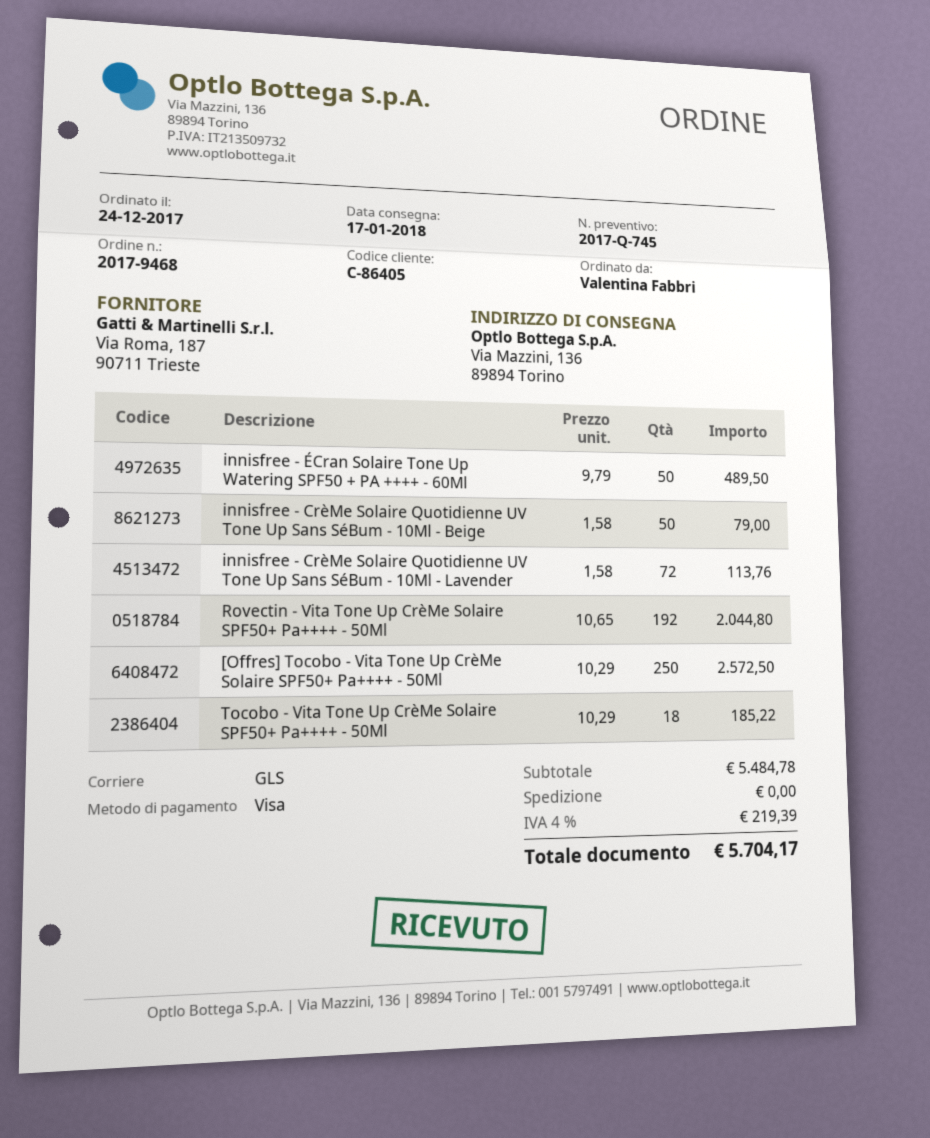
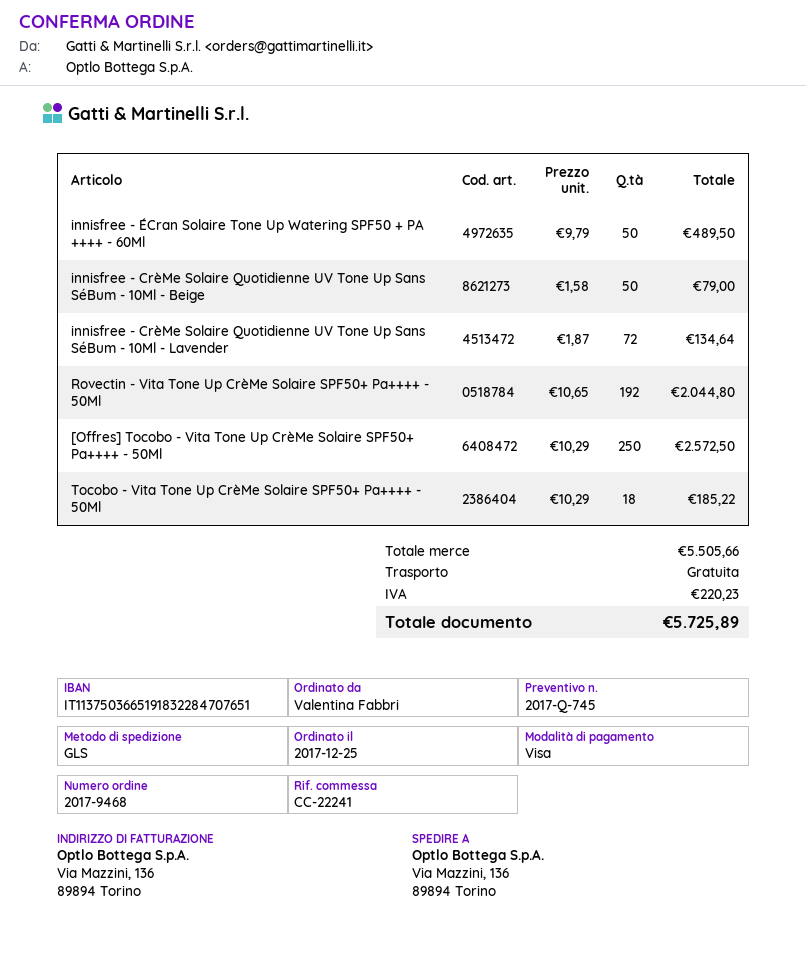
order date: 2017-12-24 -> 2017-12-25
innisfree - CrèMe Solaire Quotidienne UV Tone Up Sans SéBum - 10Ml - Lavender: 72 x 1.58 = 113.76 -> 72 x 1.87 = 134.64
subtotal: 5484.78 -> 5505.66
tax: 219.39 -> 220.23
total: 5704.17 -> 5725.89

